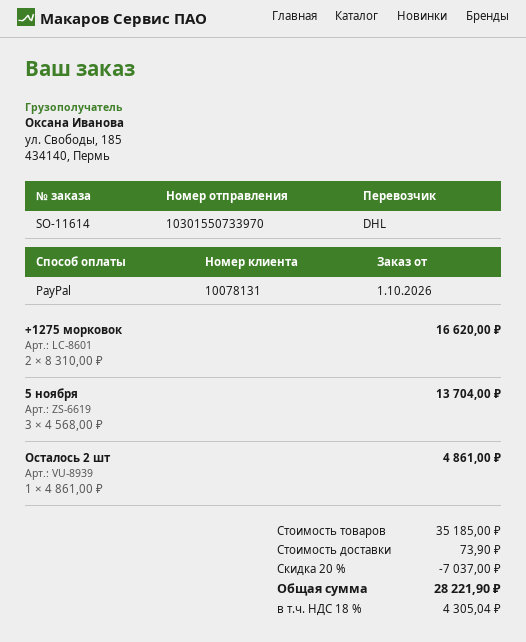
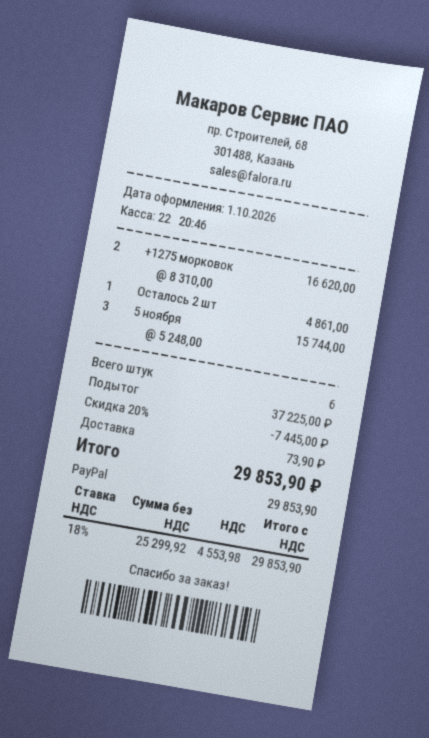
5 ноября: 3 x 4568.00 = 13704.00 -> 3 x 5248.00 = 15744.00
subtotal: 35185.00 -> 37225.00
discount: 20% = 7037.00 -> 20% = 7445.00
tax: 18% = 4305.04 -> 18% = 4553.98
total: 28221.90 -> 29853.90

